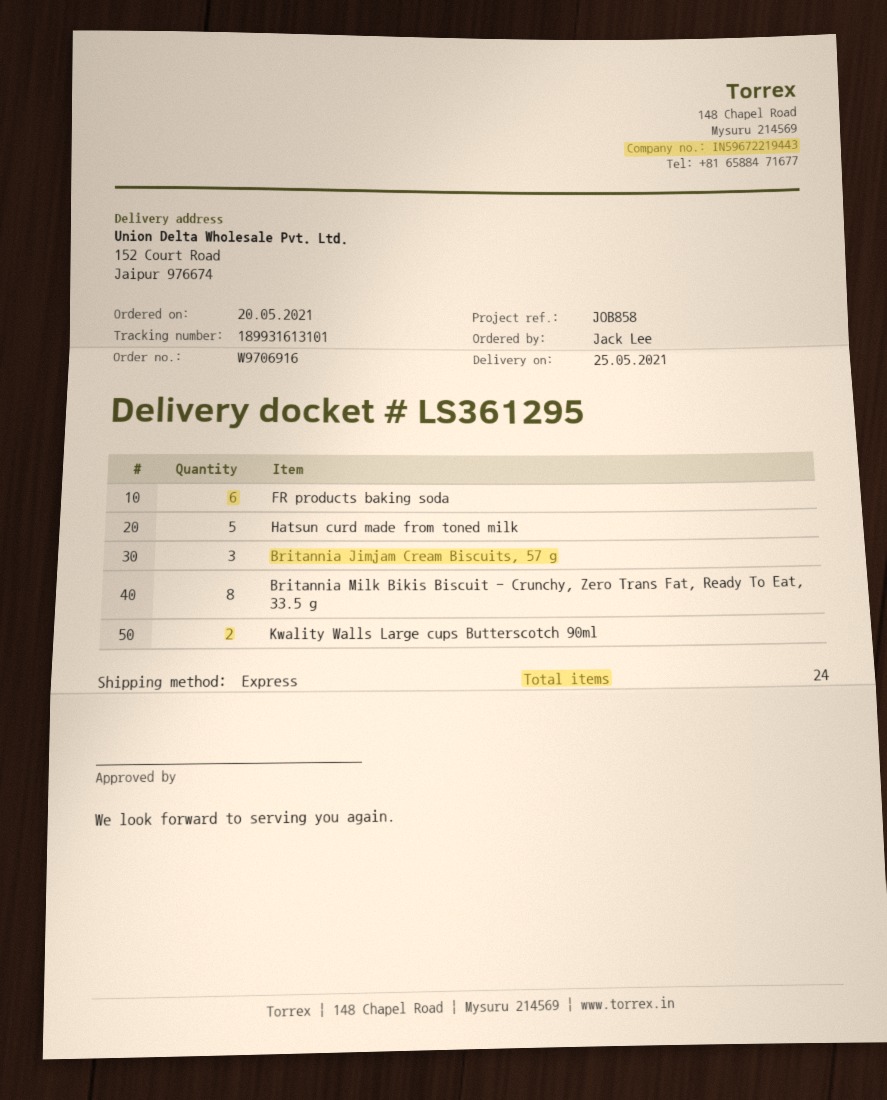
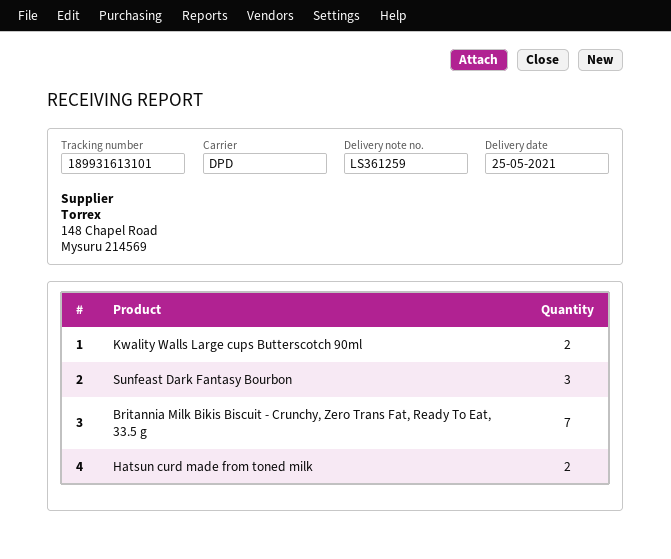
delivery note number: LS361295 -> LS361259
shipping method: express -> DPD
FR products baking soda: 6 -> none
Hatsun curd made from toned milk: 5 -> 2
Britannia Jimjam Cream Biscuits, 57 g: 3 -> none
Britannia Milk Bikis Biscuit - Crunchy, Zero Trans Fat, Ready To Eat, 33.5 g: 8 -> 7
Sunfeast Dark Fantasy Bourbon: none -> 3

